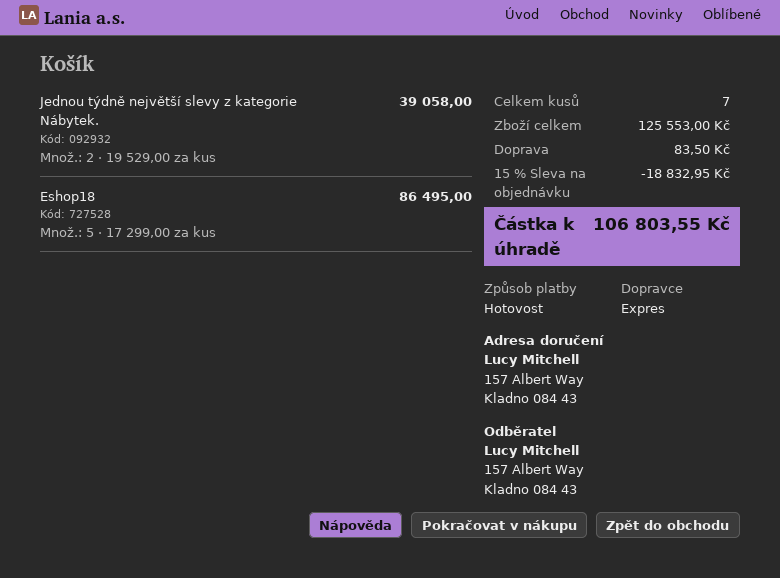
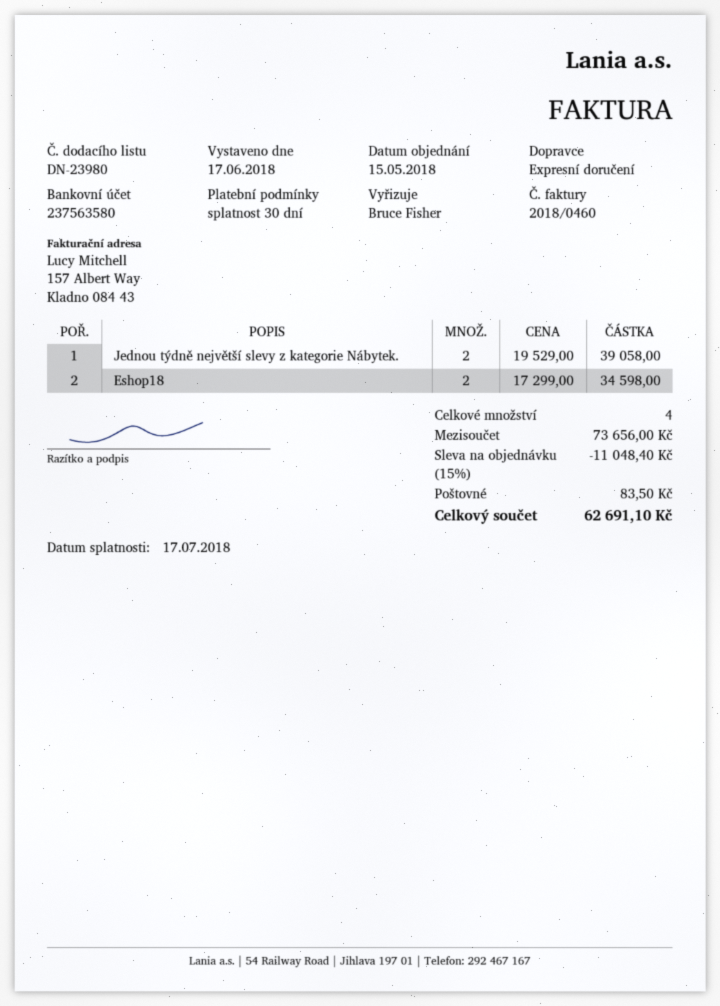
Eshop18: 5 x 17299.00 = 86495.00 -> 2 x 17299.00 = 34598.00
total quantity: 7 -> 4
subtotal: 125553.00 -> 73656.00
discount: 15% = 18832.95 -> 15% = 11048.40
total: 106803.55 -> 62691.10

